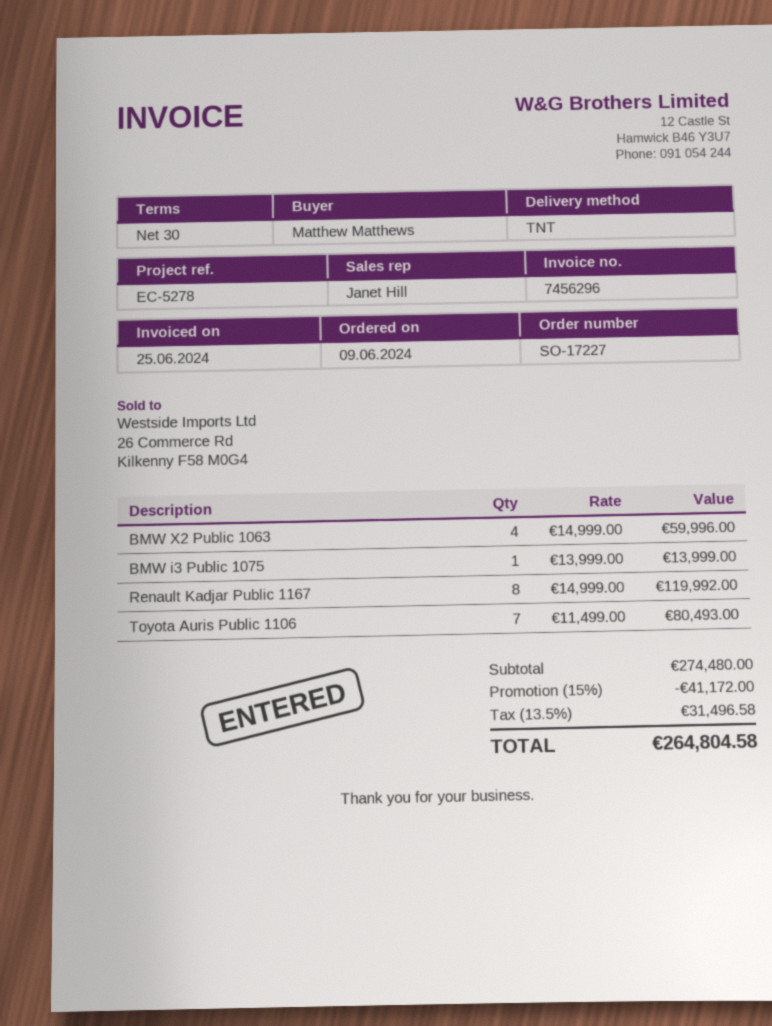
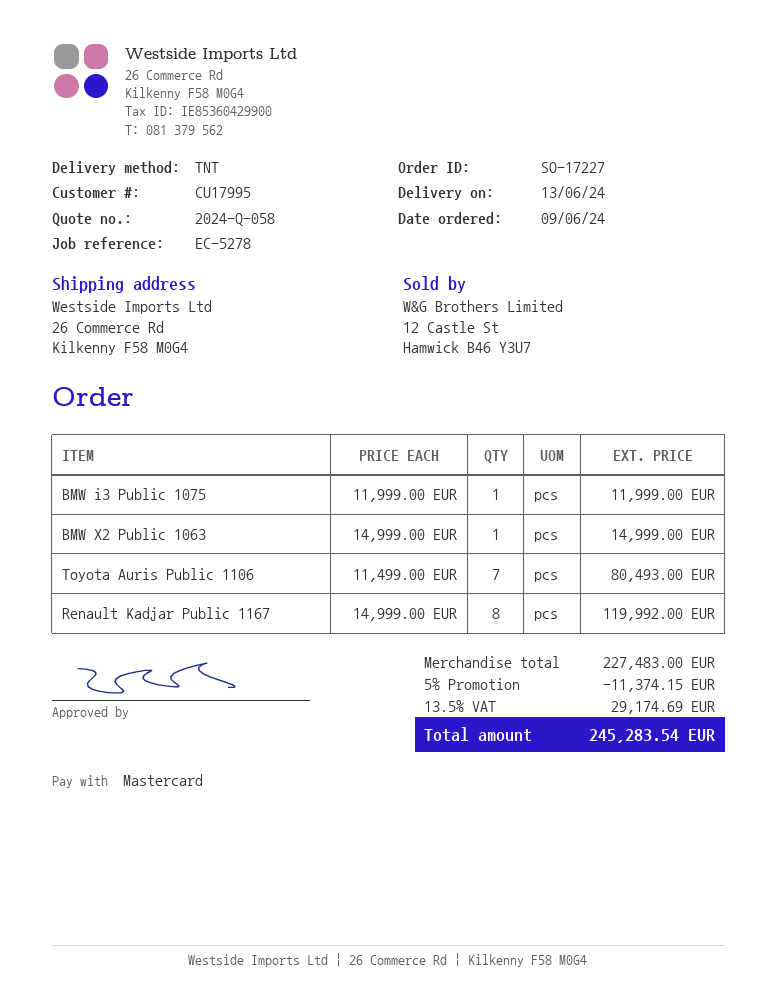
BMW X2 Public 1063: 4 x 14999.00 = 59996.00 -> 1 x 14999.00 = 14999.00
BMW i3 Public 1075: 1 x 13999.00 = 13999.00 -> 1 x 11999.00 = 11999.00
subtotal: 274480.00 -> 227483.00
discount: 15% = 41172.00 -> 5% = 11374.15
tax: 13.5% = 31496.58 -> 13.5% = 29174.69
total: 264804.58 -> 245283.54

